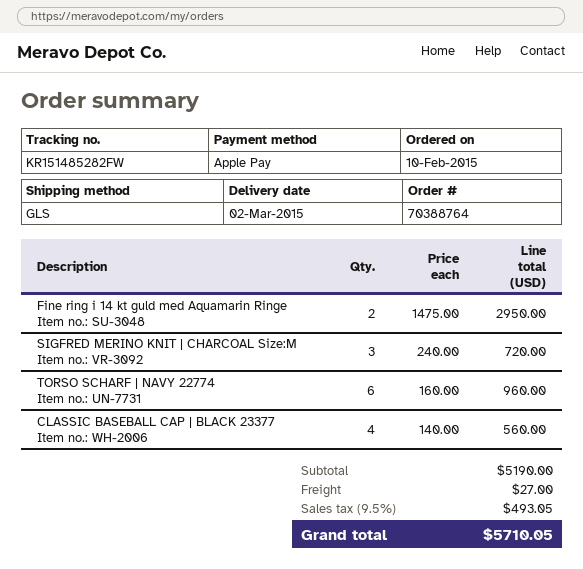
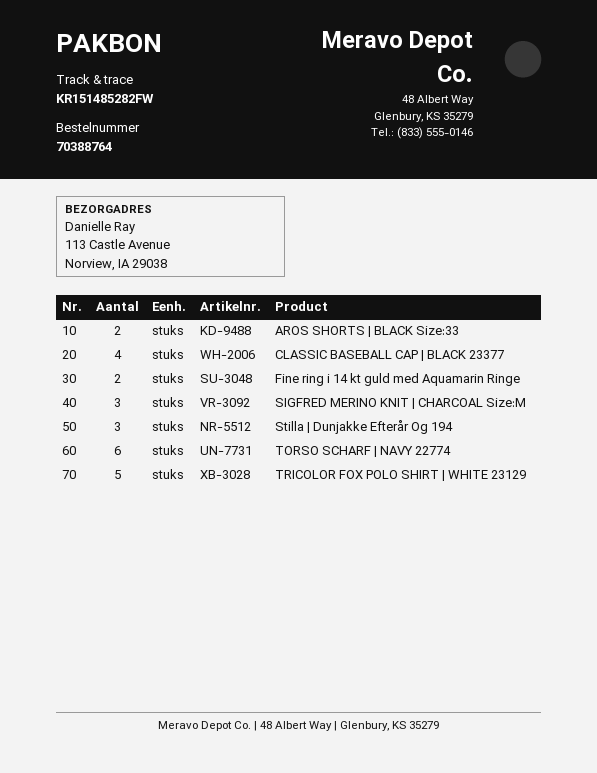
AROS SHORTS | BLACK Size:33: none -> 2
Stilla | Dunjakke Efterår Og 194: none -> 3
TRICOLOR FOX POLO SHIRT | WHITE 23129: none -> 5

